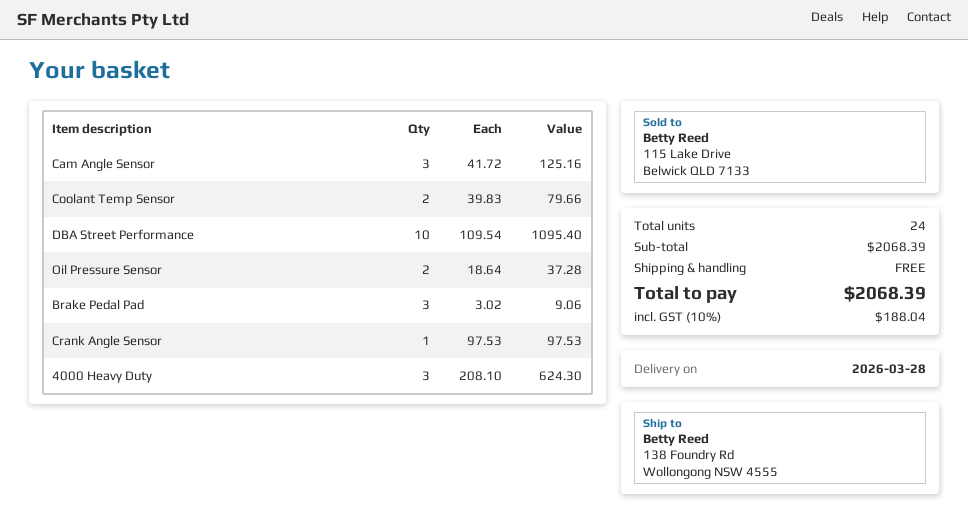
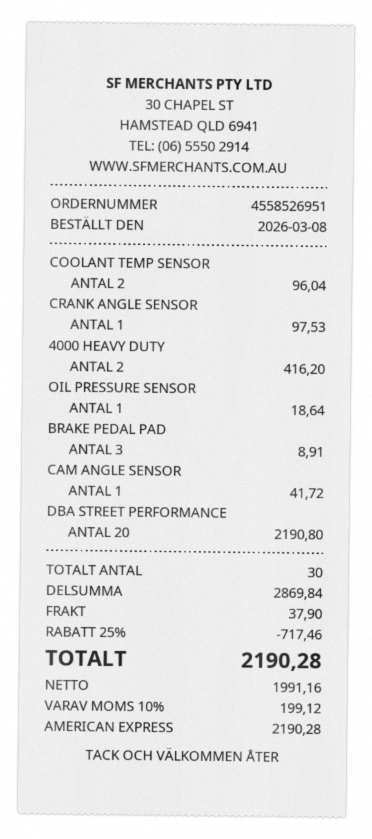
Cam Angle Sensor: 3 for 125.16 -> 1 for 41.72
Coolant Temp Sensor: 2 for 79.66 -> 2 for 96.04
DBA Street Performance: 10 for 1095.40 -> 20 for 2190.80
Oil Pressure Sensor: 2 for 37.28 -> 1 for 18.64
Brake Pedal Pad: 3 for 9.06 -> 3 for 8.91
4000 Heavy Duty: 3 for 624.30 -> 2 for 416.20
total quantity: 24 -> 30
subtotal: 2068.39 -> 2869.84
discount: none -> 25% = 717.46
shipping: 0.00 -> 37.90
tax: 10% = 188.04 -> 10% = 199.12
total: 2068.39 -> 2190.28

